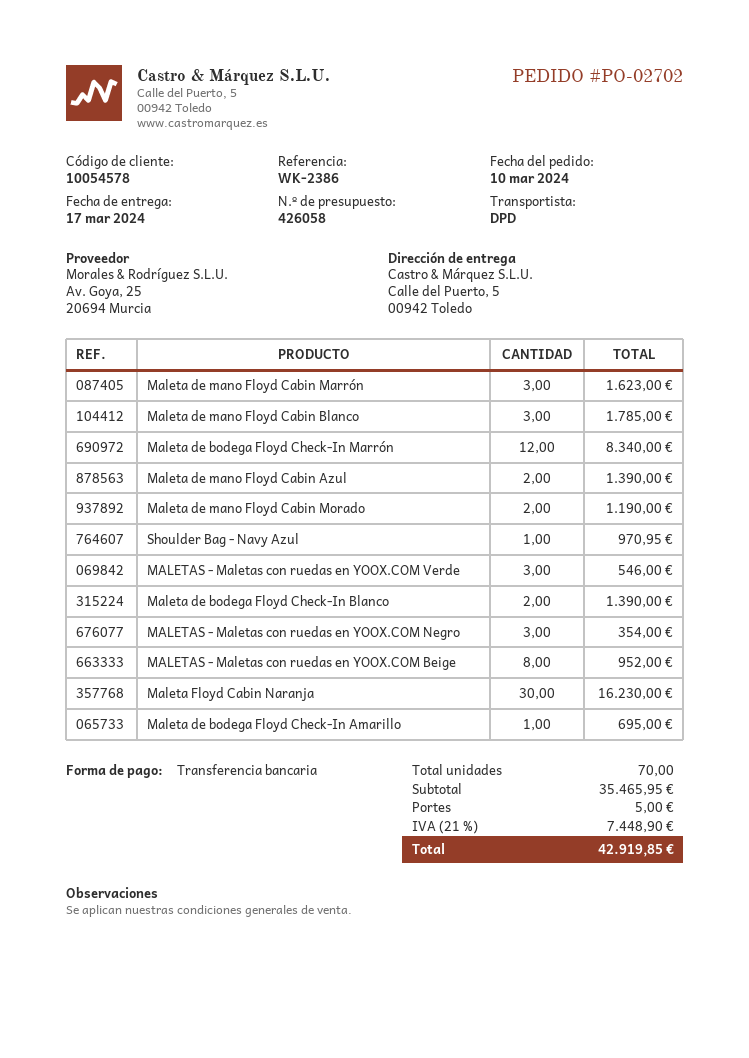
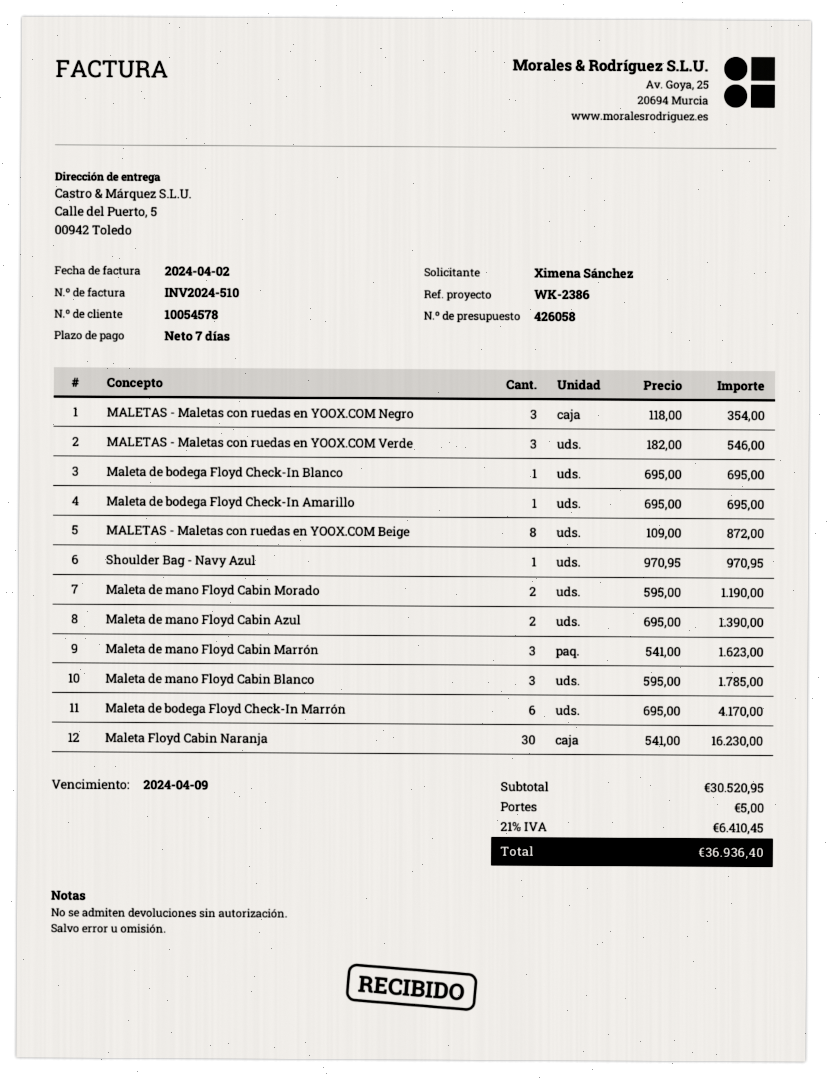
Maleta de bodega Floyd Check-In Marrón: 12 for 8340.00 -> 6 for 4170.00
Maleta de bodega Floyd Check-In Blanco: 2 for 1390.00 -> 1 for 695.00
MALETAS - Maletas con ruedas en YOOX.COM Beige: 8 for 952.00 -> 8 for 872.00
subtotal: 35465.95 -> 30520.95
tax: 21% = 7448.90 -> 21% = 6410.45
total: 42919.85 -> 36936.40

